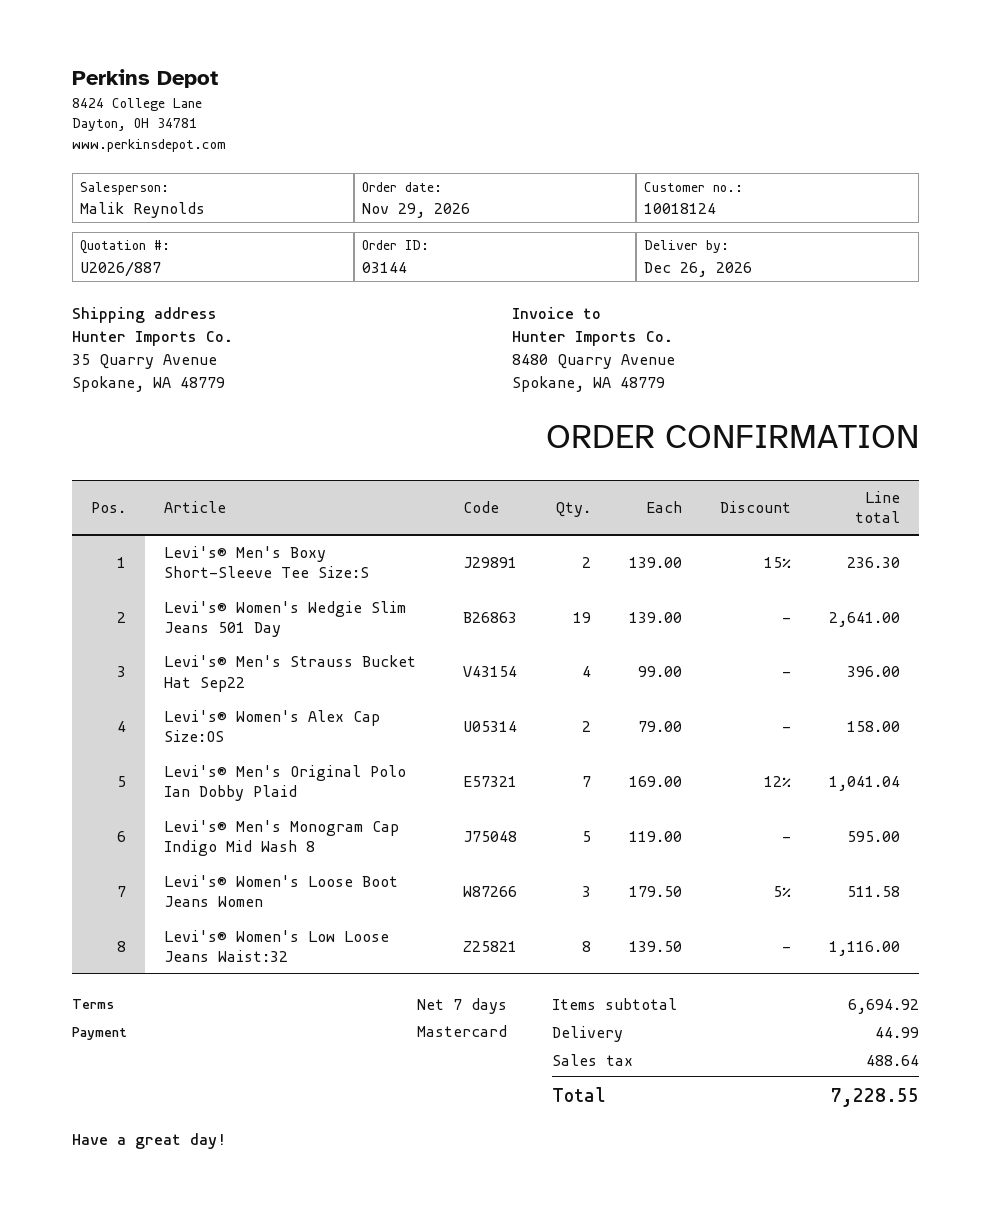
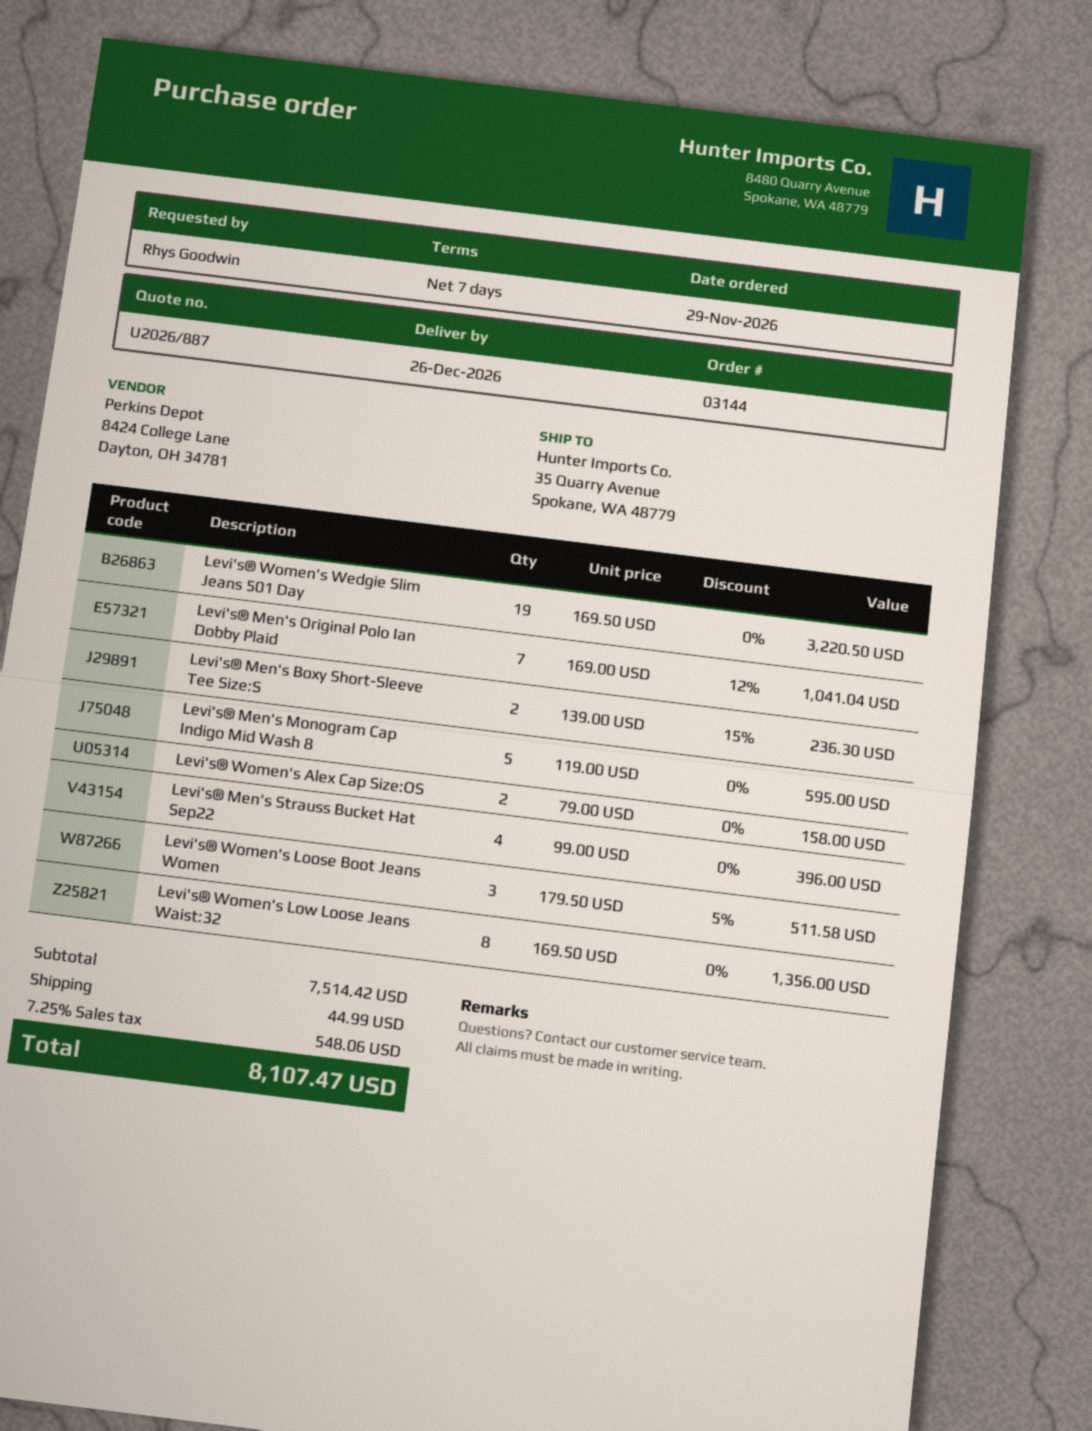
Levi's® Women's Wedgie Slim Jeans 501 Day: 19 x 139.00 = 2641.00 -> 19 x 169.50 = 3220.50
Levi's® Women's Low Loose Jeans Waist:32: 8 x 139.50 = 1116.00 -> 8 x 169.50 = 1356.00
subtotal: 6694.92 -> 7514.42
tax: 488.64 -> 548.06
total: 7228.55 -> 8107.47

